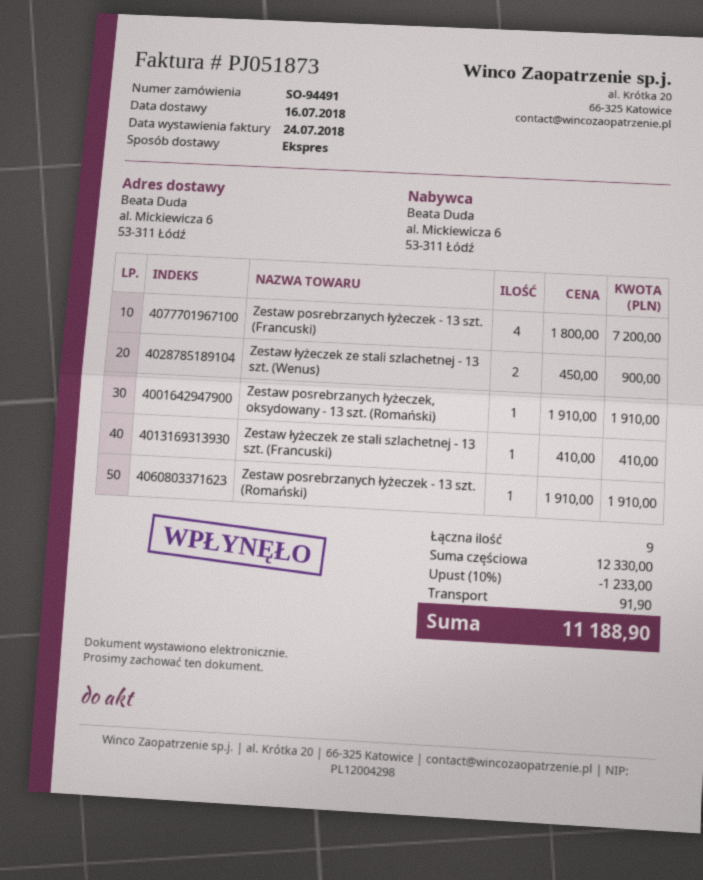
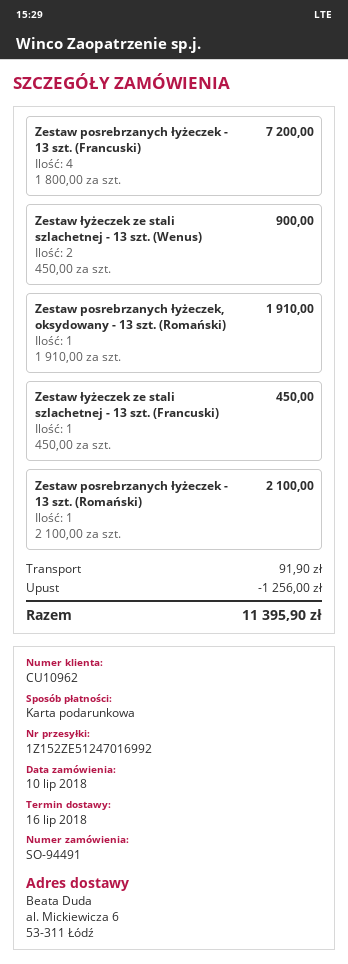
Zestaw łyżeczek ze stali szlachetnej - 13 szt. (Francuski): 1 x 410.00 = 410.00 -> 1 x 450.00 = 450.00
Zestaw posrebrzanych łyżeczek - 13 szt. (Romański): 1 x 1910.00 = 1910.00 -> 1 x 2100.00 = 2100.00
discount: 1233.00 -> 1256.00
total: 11188.90 -> 11395.90

